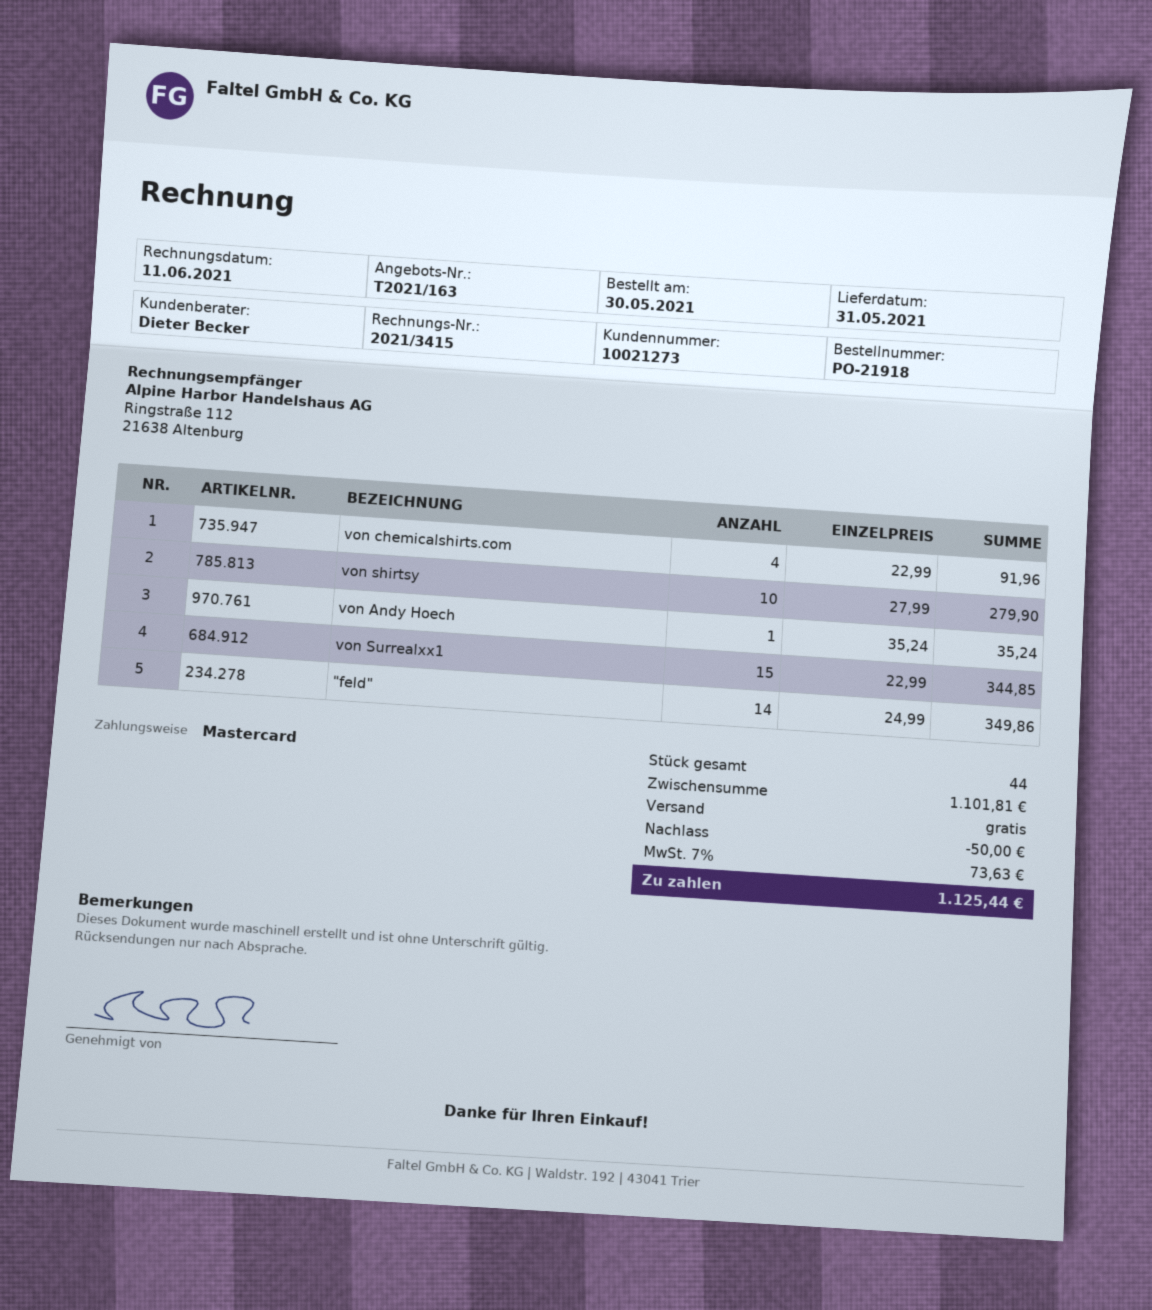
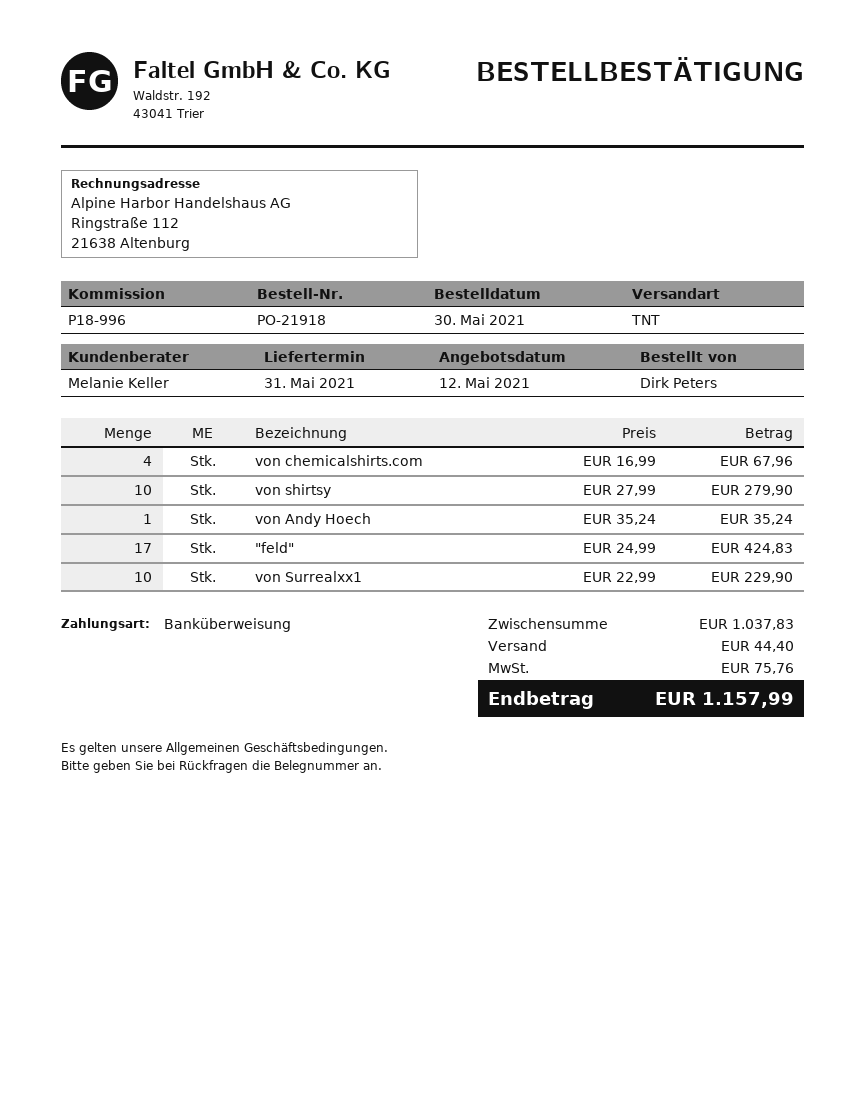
sales rep: Dieter Becker -> Melanie Keller
payment method: Mastercard -> bank transfer
von chemicalshirts.com: 4 x 22.99 = 91.96 -> 4 x 16.99 = 67.96
von Surrealxx1: 15 x 22.99 = 344.85 -> 10 x 22.99 = 229.90
"feld": 14 x 24.99 = 349.86 -> 17 x 24.99 = 424.83
subtotal: 1101.81 -> 1037.83
discount: 50.00 -> none
shipping: 0.00 -> 44.40
tax: 73.63 -> 75.76
total: 1125.44 -> 1157.99

